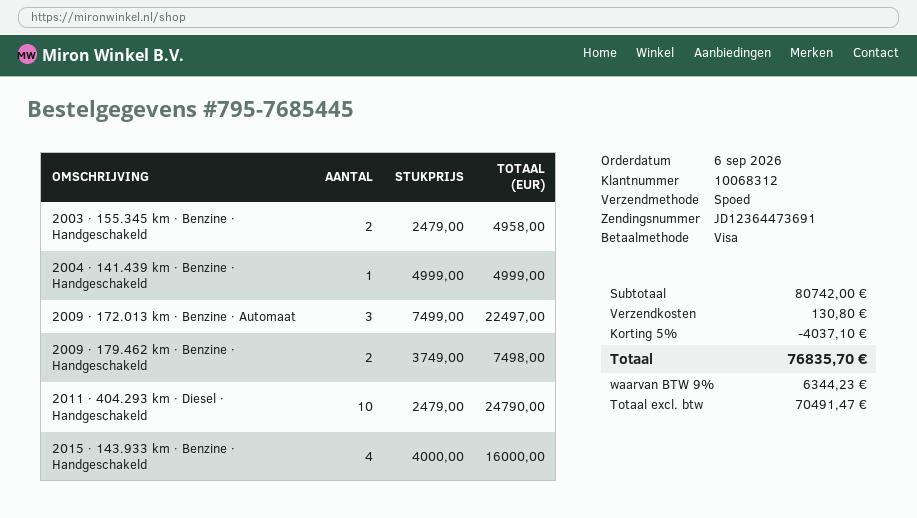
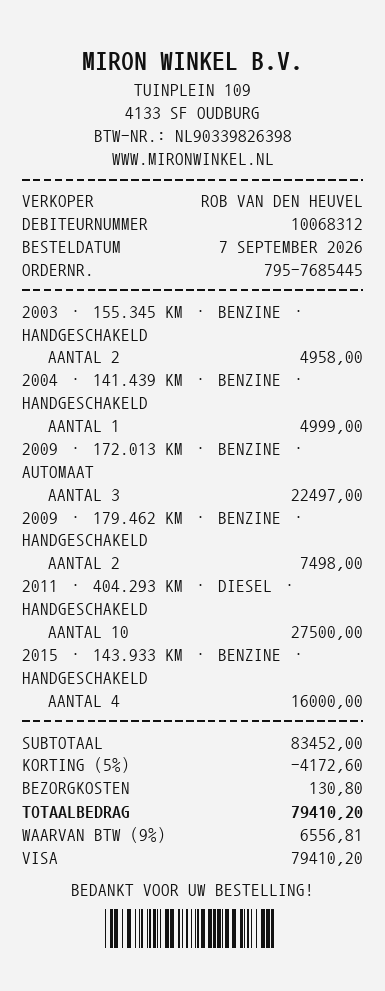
order date: 2026-09-06 -> 2026-09-07
2011 · 404.293 km · Diesel · Handgeschakeld: 10 for 24790.00 -> 10 for 27500.00
subtotal: 80742.00 -> 83452.00
discount: 5% = 4037.10 -> 5% = 4172.60
tax: 9% = 6344.23 -> 9% = 6556.81
total: 76835.70 -> 79410.20

